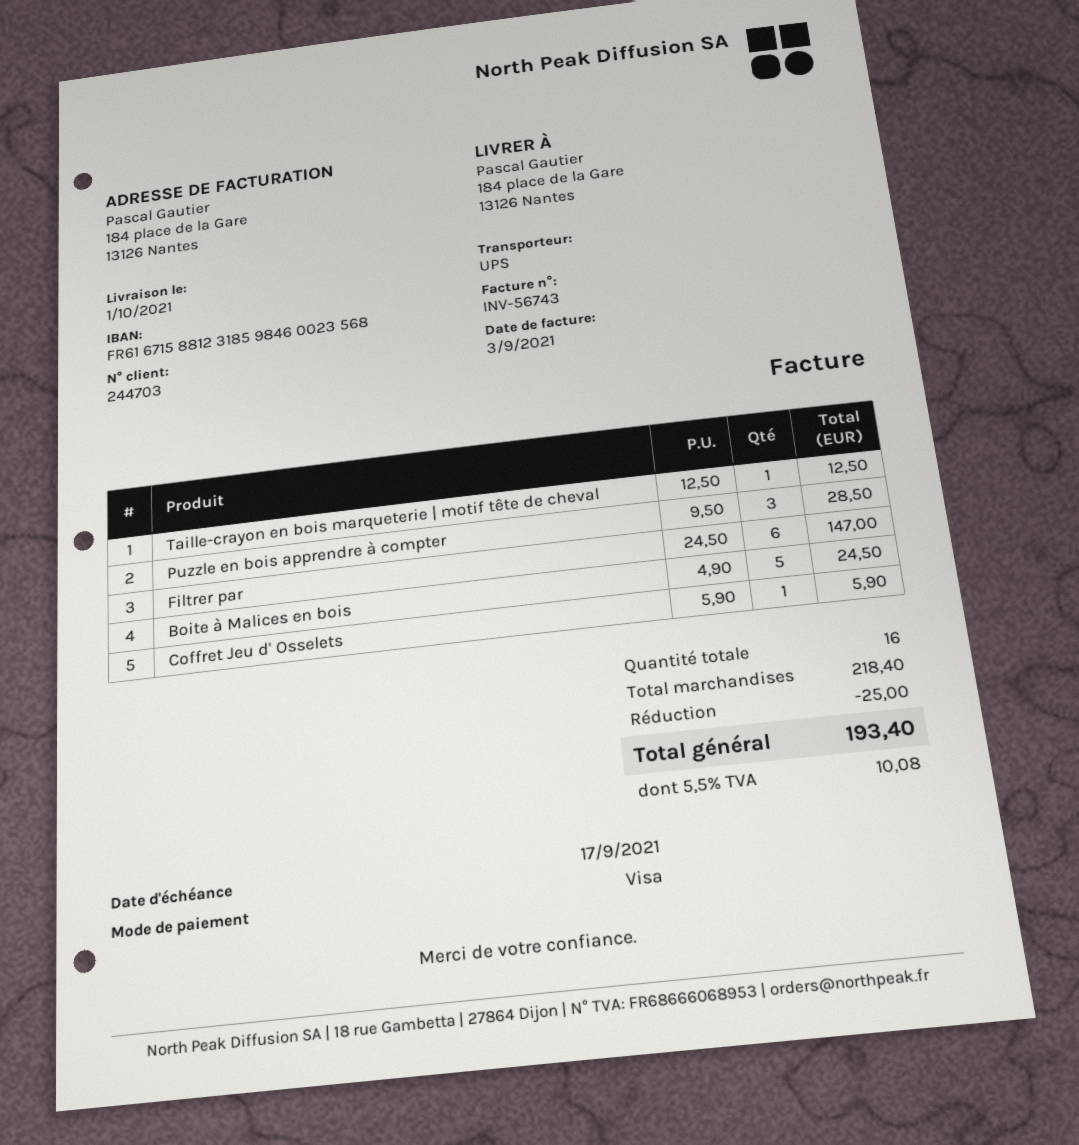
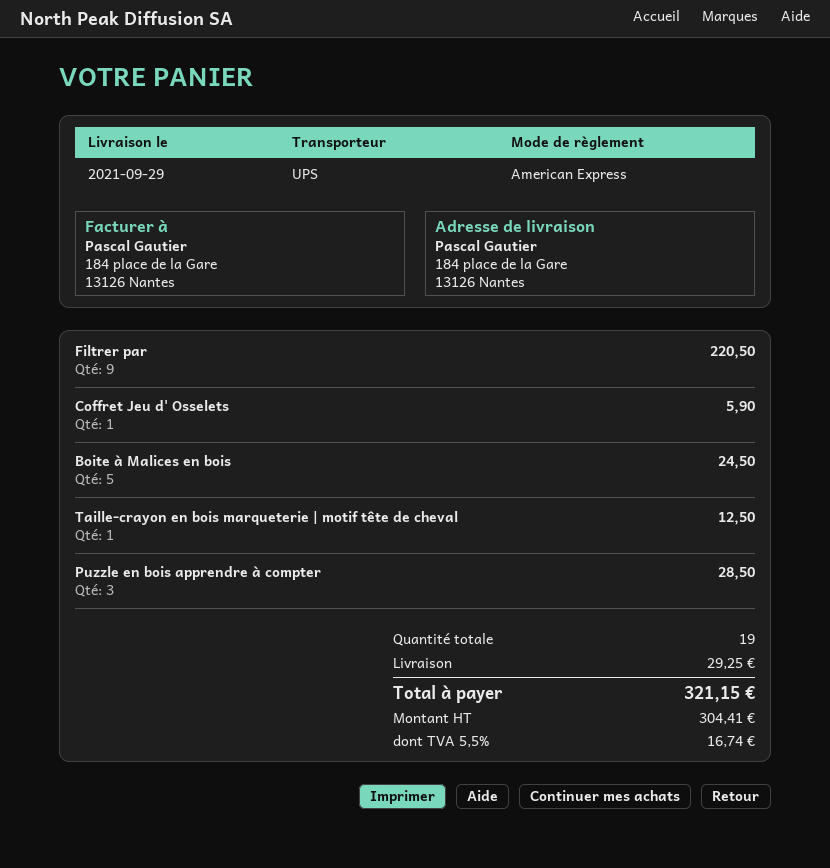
delivery date: 2021-10-01 -> 2021-09-29
payment method: Visa -> American Express
Filtrer par: 6 for 147.00 -> 9 for 220.50
total quantity: 16 -> 19
discount: 25.00 -> none
shipping: none -> 29.25
tax: 5.5% = 10.08 -> 5.5% = 16.74
total: 193.40 -> 321.15

